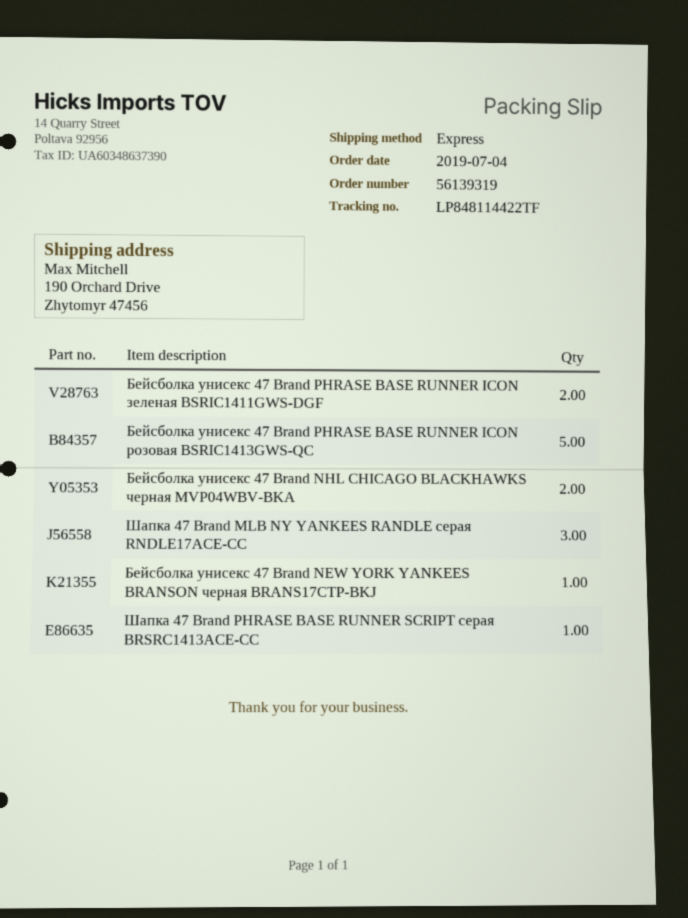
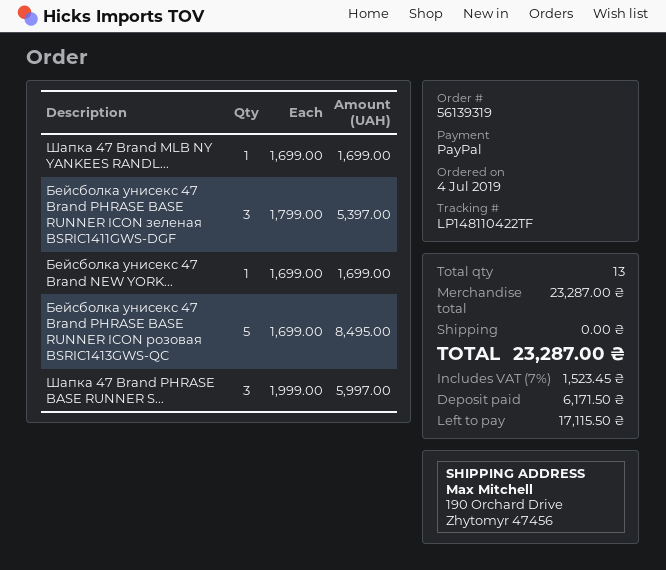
tracking number: LP848114422TF -> LP148110422TF
Бейсболка унисекс 47 Brand PHRASE BASE RUNNER ICON зеленая BSRIC1411GWS-DGF: 2 -> 3
Бейсболка унисекс 47 Brand NHL CHICAGO BLACKHAWKS черная MVP04WBV-BKA: 2 -> none
Шапка 47 Brand MLB NY YANKEES RANDLE серая RNDLE17ACE-CC: 3 -> 1
Шапка 47 Brand PHRASE BASE RUNNER SCRIPT серая BRSRC1413ACE-CC: 1 -> 3

